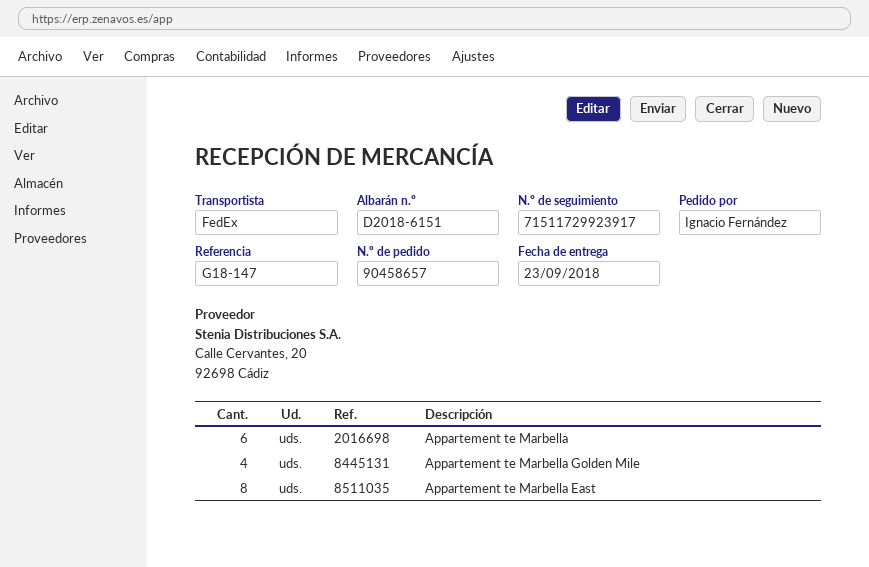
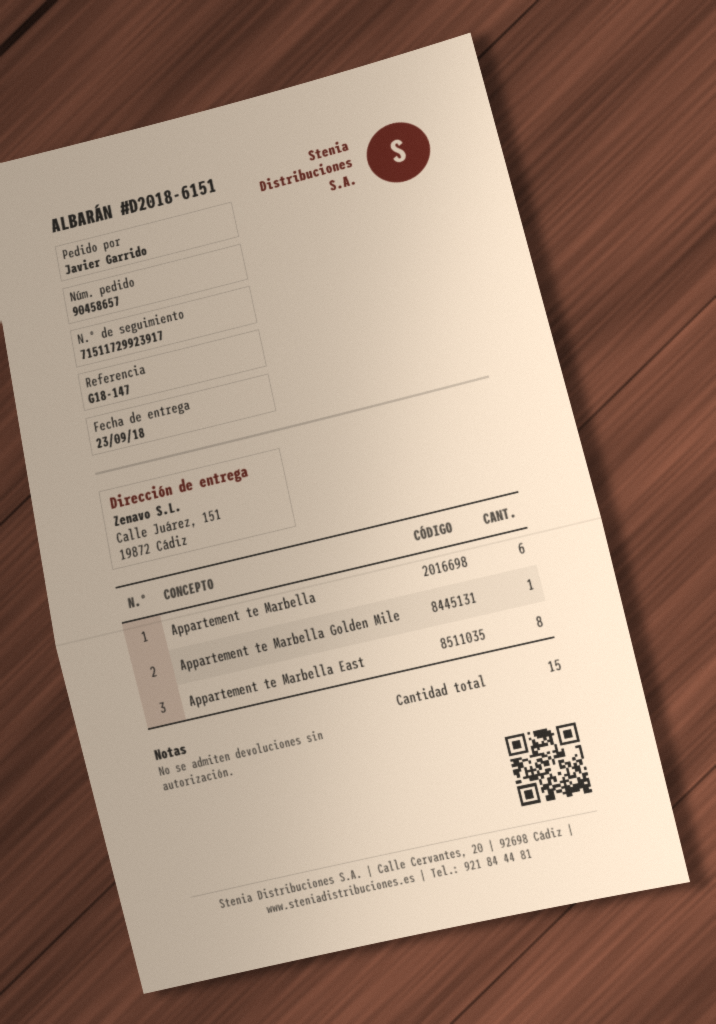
ordered by: Ignacio Fernández -> Javier Garrido
Appartement te Marbella Golden Mile: 4 -> 1

